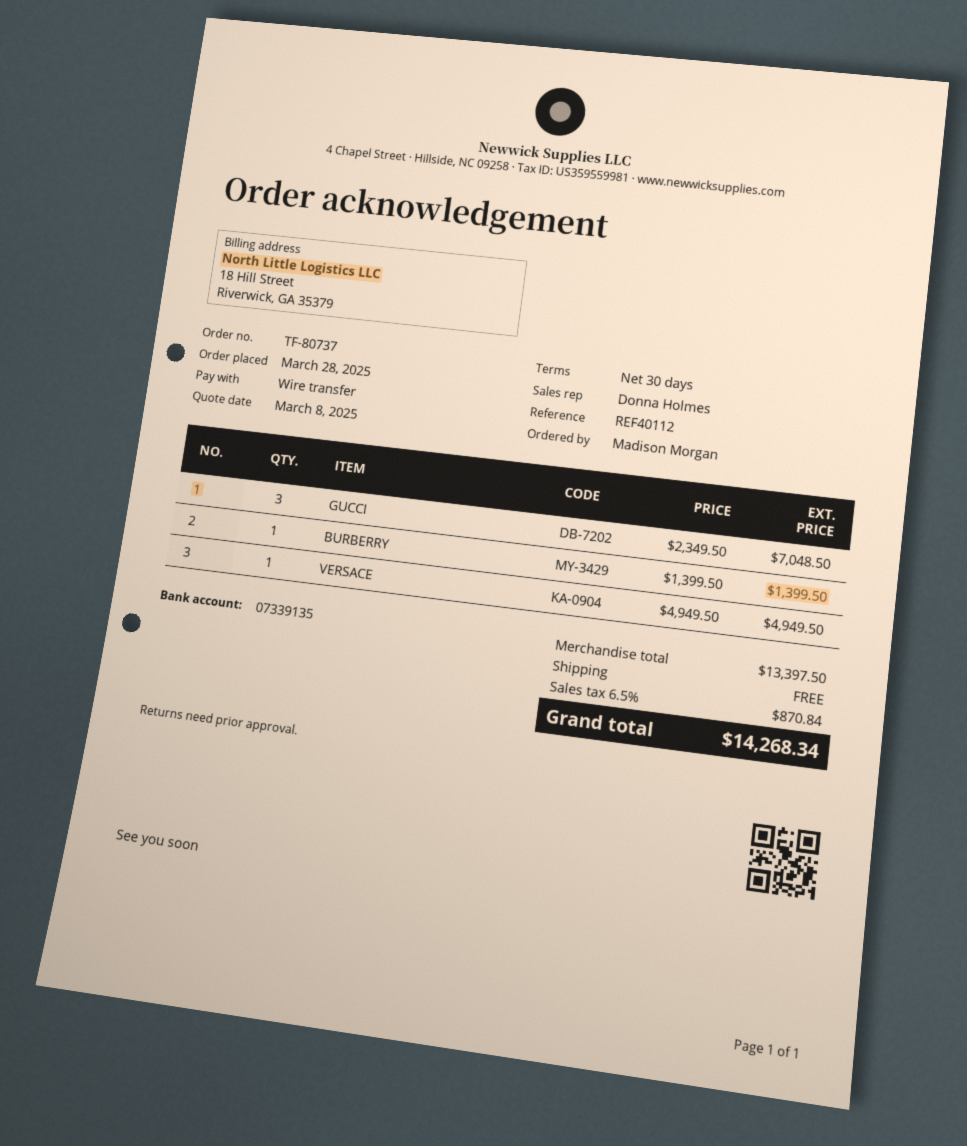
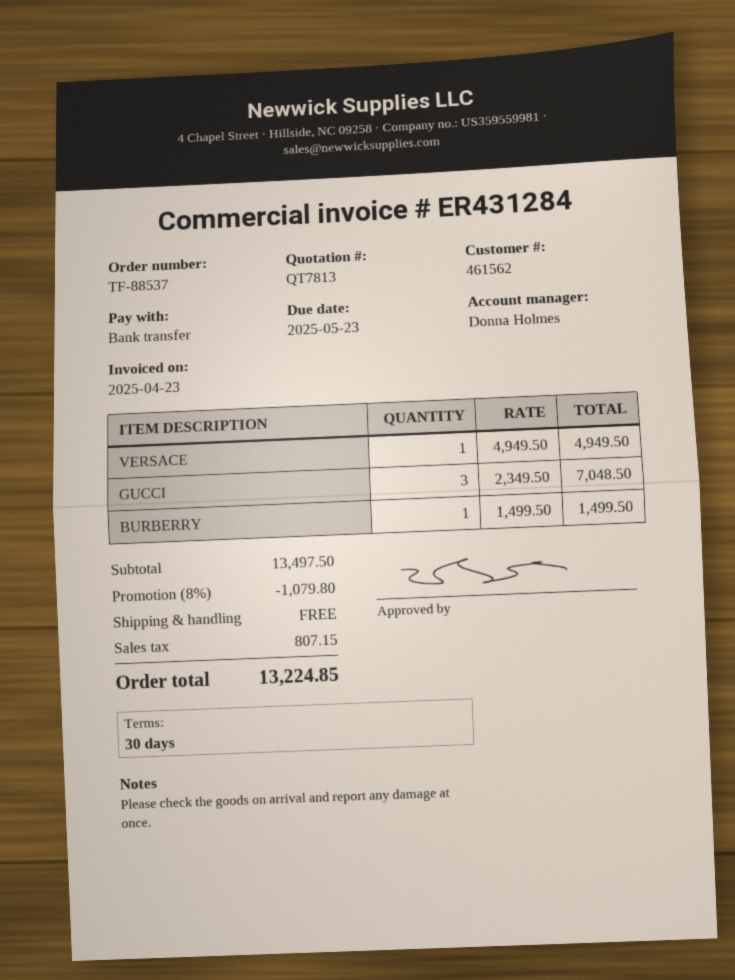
order number: TF-80737 -> TF-88537
BURBERRY: 1 x 1399.50 = 1399.50 -> 1 x 1499.50 = 1499.50
subtotal: 13397.50 -> 13497.50
discount: none -> 8% = 1079.80
tax: 870.84 -> 807.15
total: 14268.34 -> 13224.85

